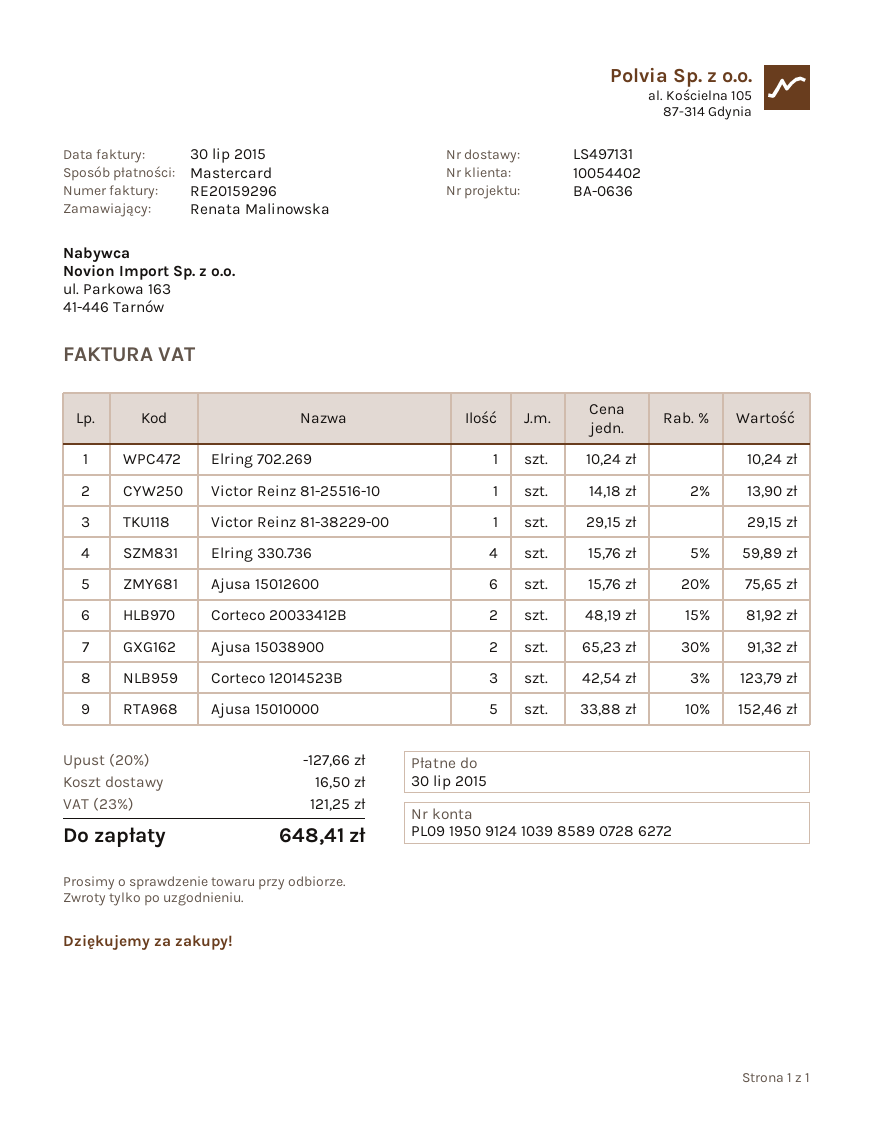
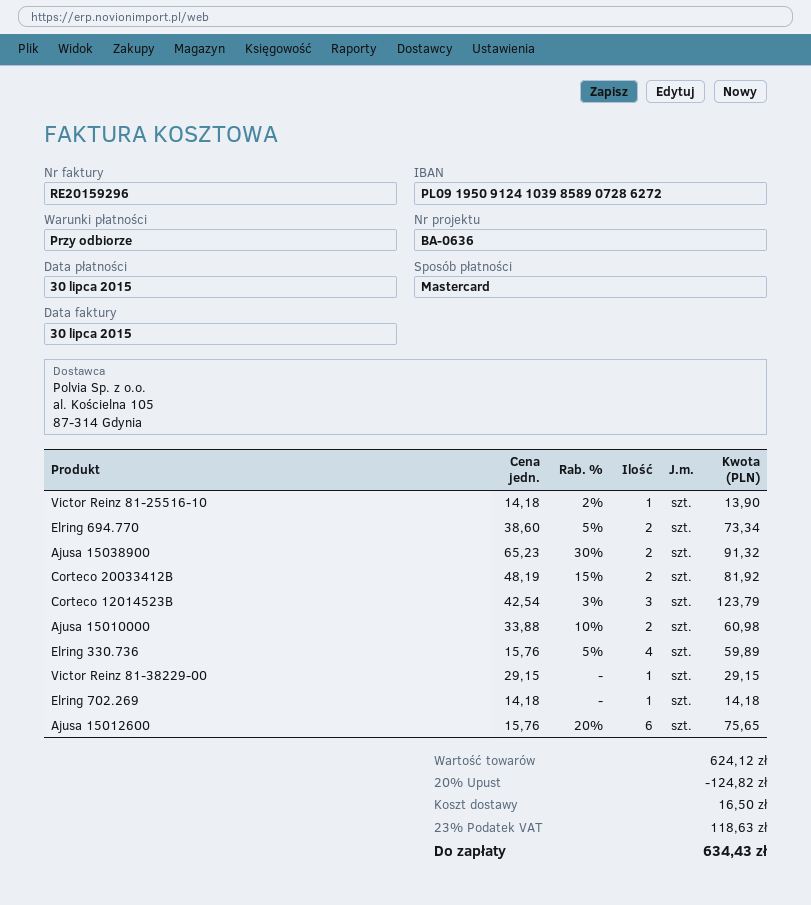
Elring 702.269: 1 x 10.24 = 10.24 -> 1 x 14.18 = 14.18
Ajusa 15010000: 5 x 33.88 - 10% = 152.46 -> 2 x 33.88 - 10% = 60.98
Elring 694.770: none -> 2 x 38.60 - 5% = 73.34
discount: 20% = 127.66 -> 20% = 124.82
tax: 23% = 121.25 -> 23% = 118.63
total: 648.41 -> 634.43

